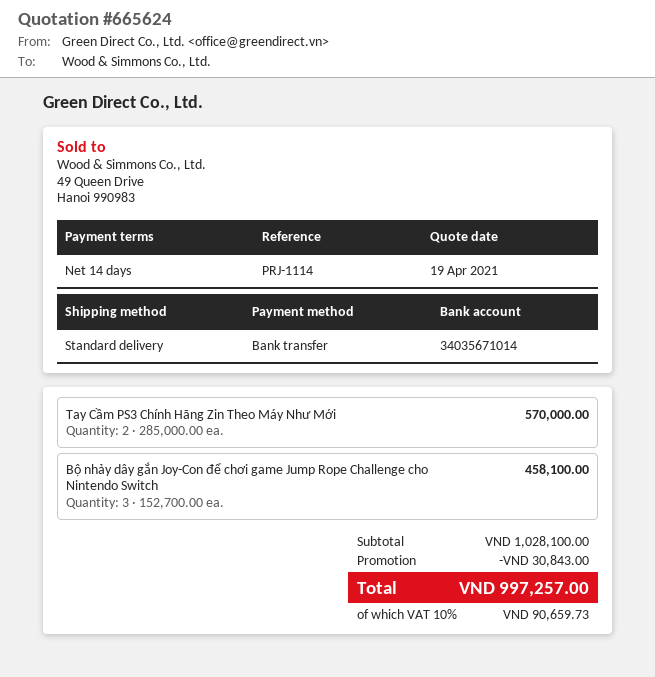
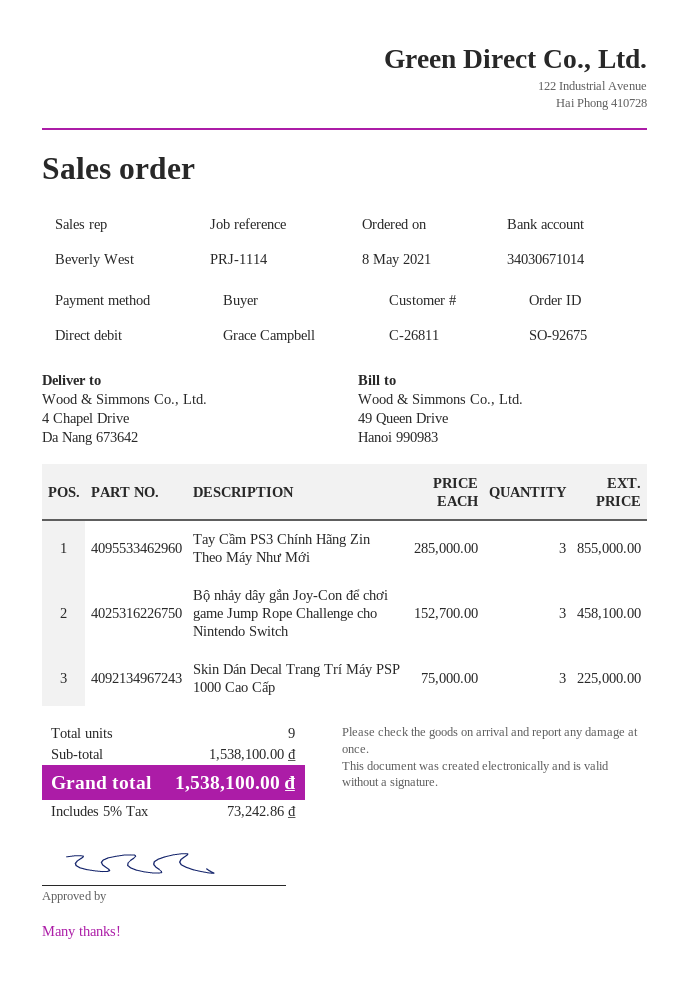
payment method: bank transfer -> direct debit
bank account: 34035671014 -> 34030671014
Tay Cầm PS3 Chính Hãng Zin Theo Máy Như Mới: 2 x 285000.00 = 570000.00 -> 3 x 285000.00 = 855000.00
Skin Dán Decal Trang Trí Máy PSP 1000 Cao Cấp: none -> 3 x 75000.00 = 225000.00
subtotal: 1028100.00 -> 1538100.00
discount: 30843.00 -> none
tax: 10% = 90659.73 -> 5% = 73242.86
total: 997257.00 -> 1538100.00

